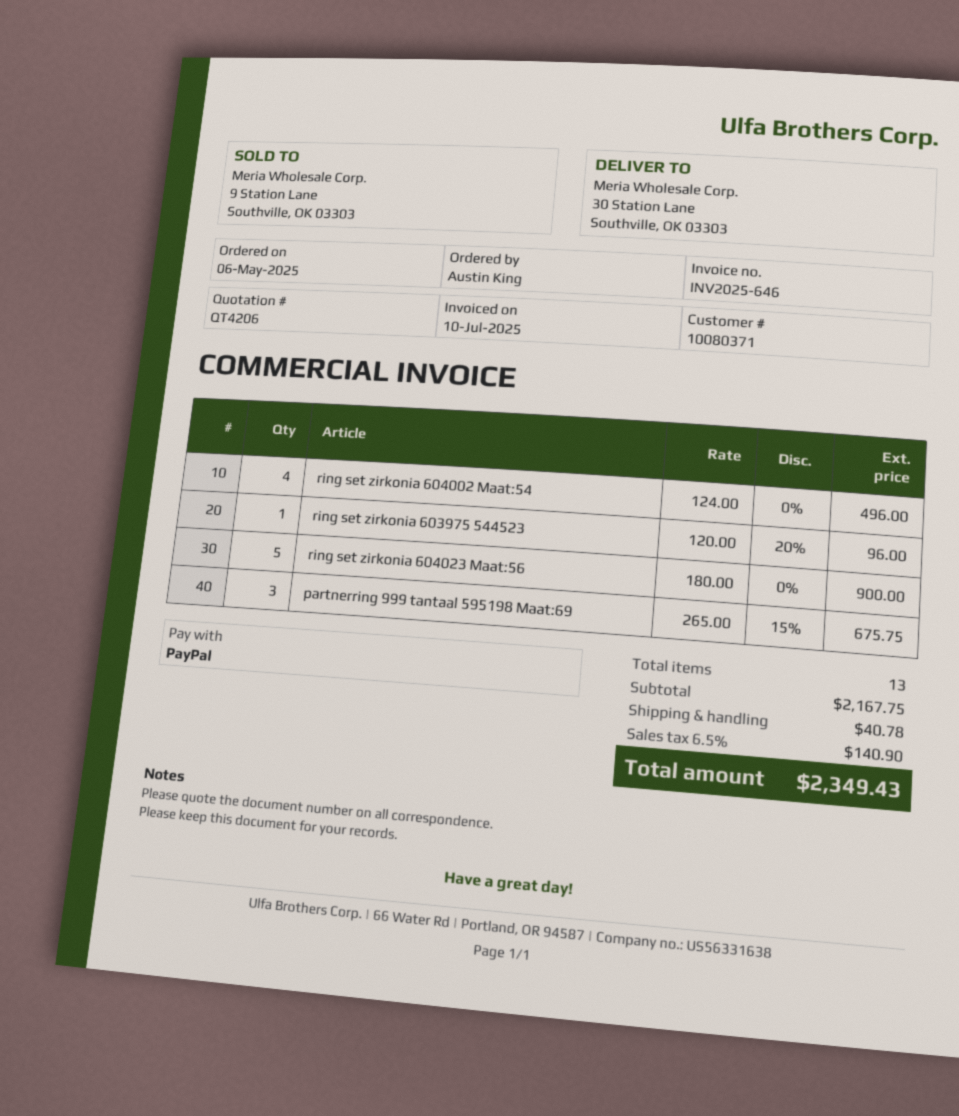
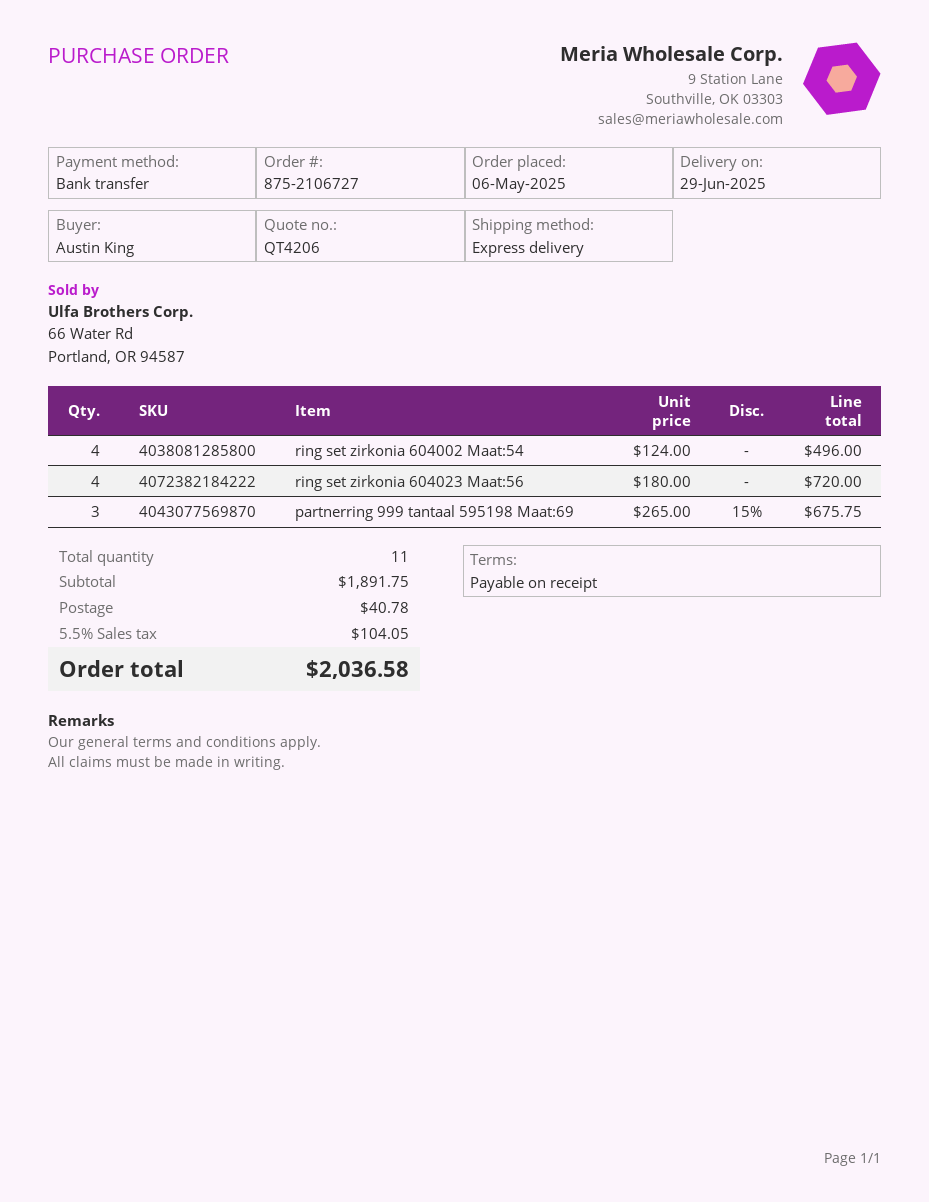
payment method: PayPal -> bank transfer
ring set zirkonia 603975 544523: 1 x 120.00 - 20% = 96.00 -> none
ring set zirkonia 604023 Maat:56: 5 x 180.00 = 900.00 -> 4 x 180.00 = 720.00
total quantity: 13 -> 11
subtotal: 2167.75 -> 1891.75
tax: 6.5% = 140.90 -> 5.5% = 104.05
total: 2349.43 -> 2036.58

